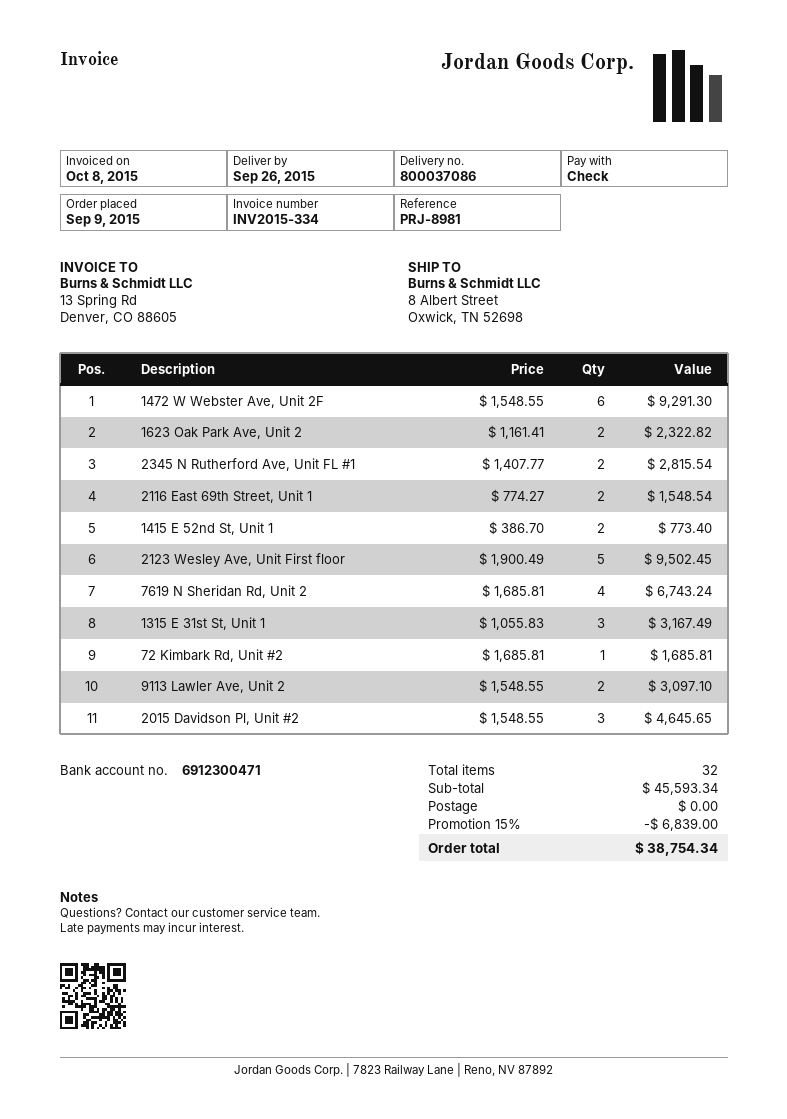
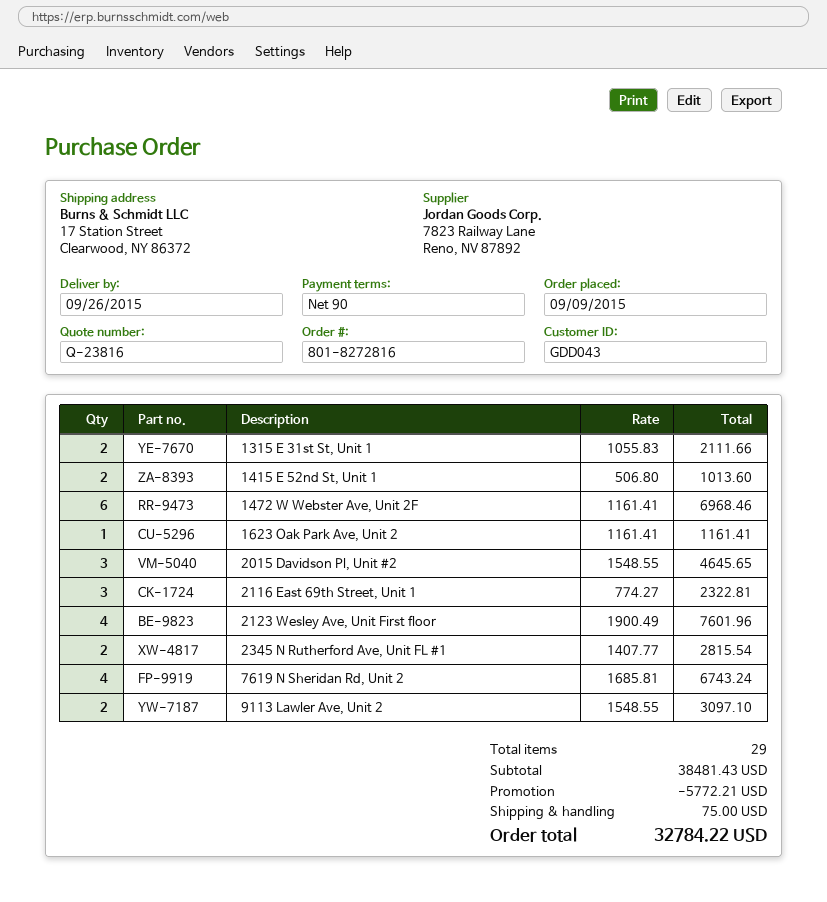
ship to: 8 Albert Street, Oxwick, TN 52698 -> 17 Station Street, Clearwood, NY 86372
1472 W Webster Ave, Unit 2F: 6 x 1548.55 = 9291.30 -> 6 x 1161.41 = 6968.46
1623 Oak Park Ave, Unit 2: 2 x 1161.41 = 2322.82 -> 1 x 1161.41 = 1161.41
2116 East 69th Street, Unit 1: 2 x 774.27 = 1548.54 -> 3 x 774.27 = 2322.81
1415 E 52nd St, Unit 1: 2 x 386.70 = 773.40 -> 2 x 506.80 = 1013.60
2123 Wesley Ave, Unit First floor: 5 x 1900.49 = 9502.45 -> 4 x 1900.49 = 7601.96
1315 E 31st St, Unit 1: 3 x 1055.83 = 3167.49 -> 2 x 1055.83 = 2111.66
72 Kimbark Rd, Unit #2: 1 x 1685.81 = 1685.81 -> none
total quantity: 32 -> 29
subtotal: 45593.34 -> 38481.43
discount: 6839.00 -> 5772.21
shipping: 0.00 -> 75.00
total: 38754.34 -> 32784.22

